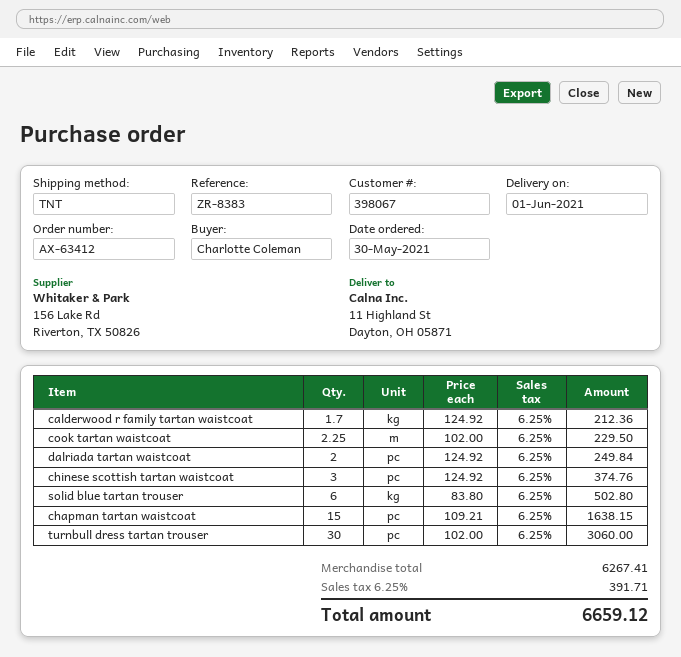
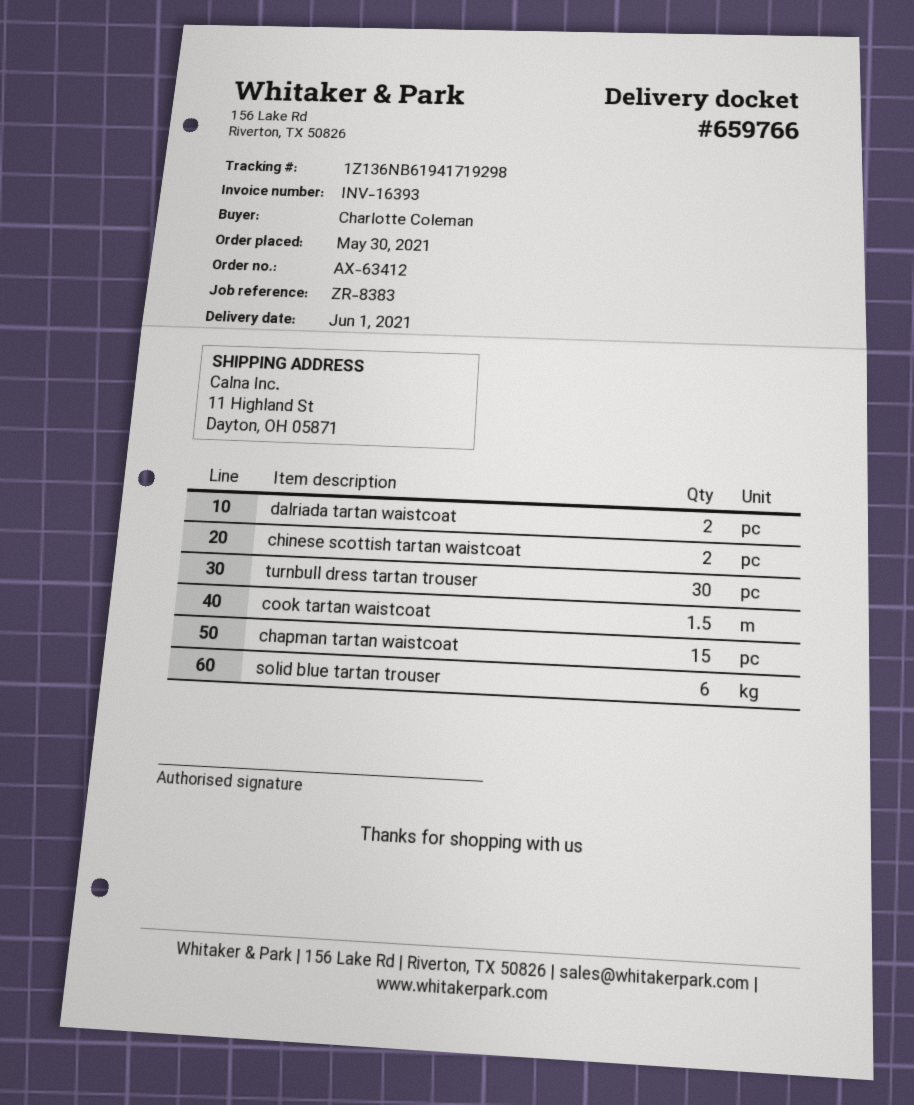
calderwood r family tartan waistcoat: 1.7 -> none
cook tartan waistcoat: 2.25 -> 1.5
chinese scottish tartan waistcoat: 3 -> 2

